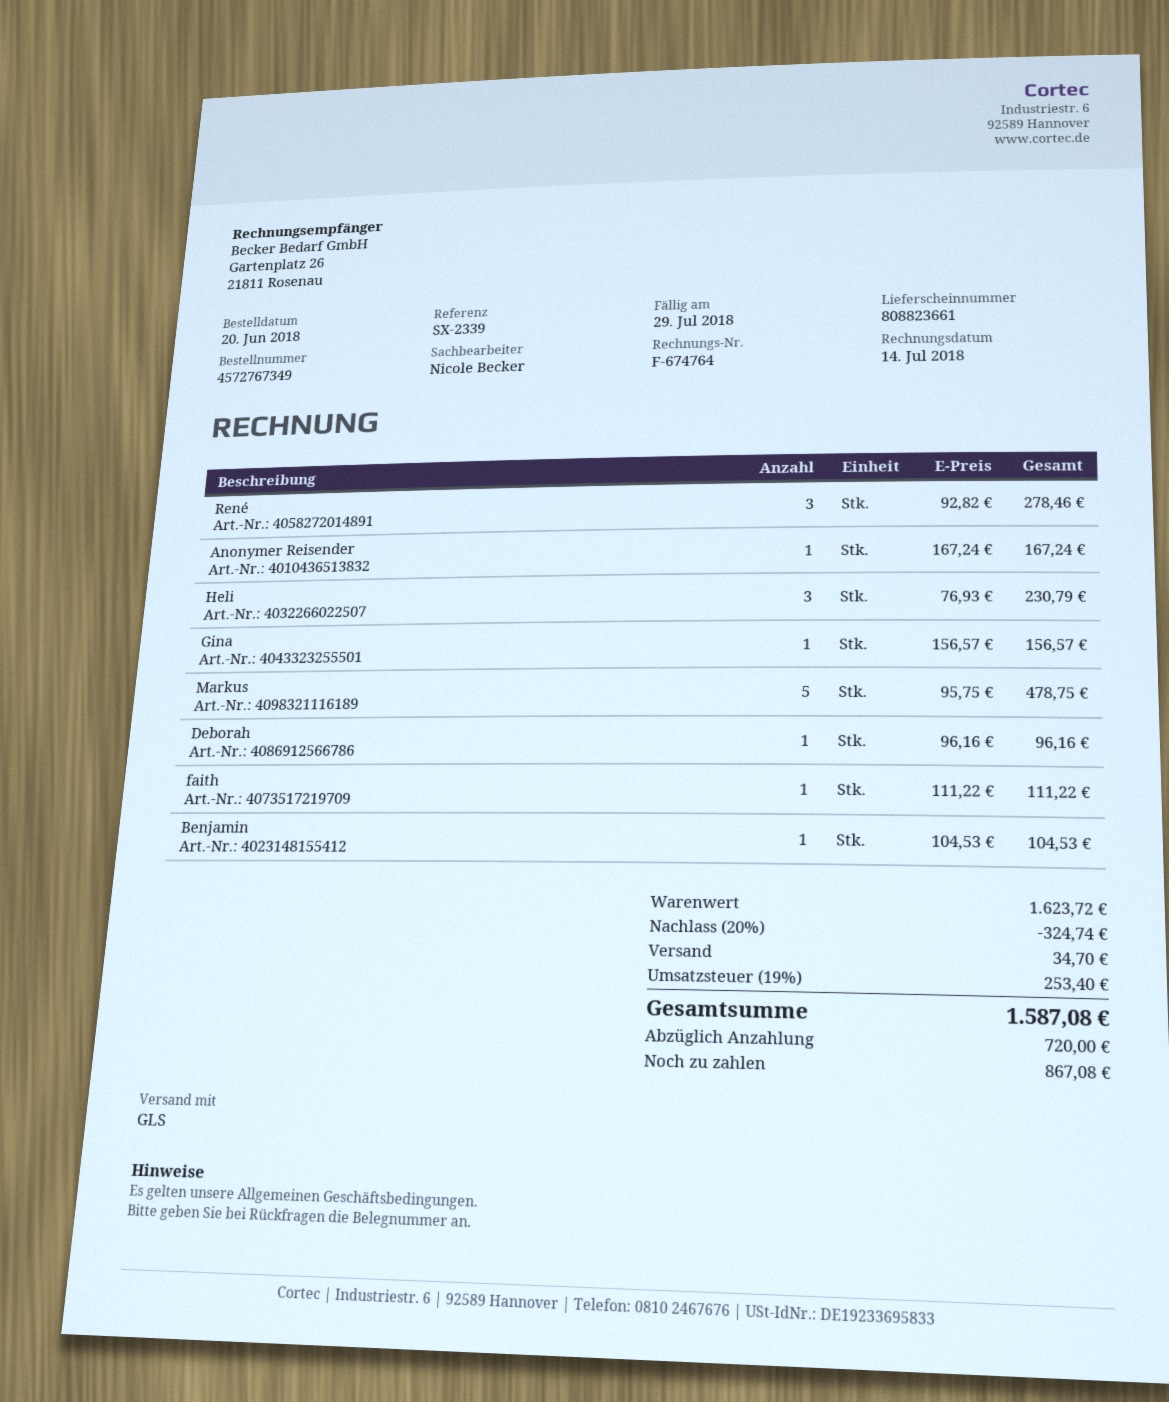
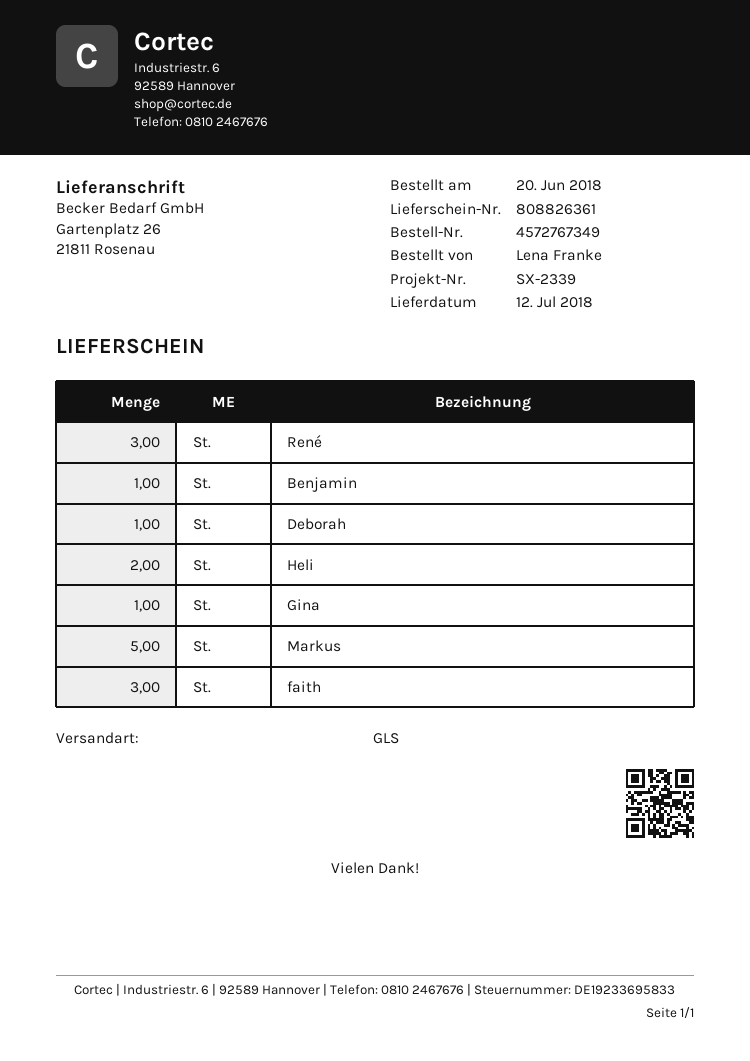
delivery note number: 808823661 -> 808826361
Anonymer Reisender: 1 -> none
Heli: 3 -> 2
faith: 1 -> 3

